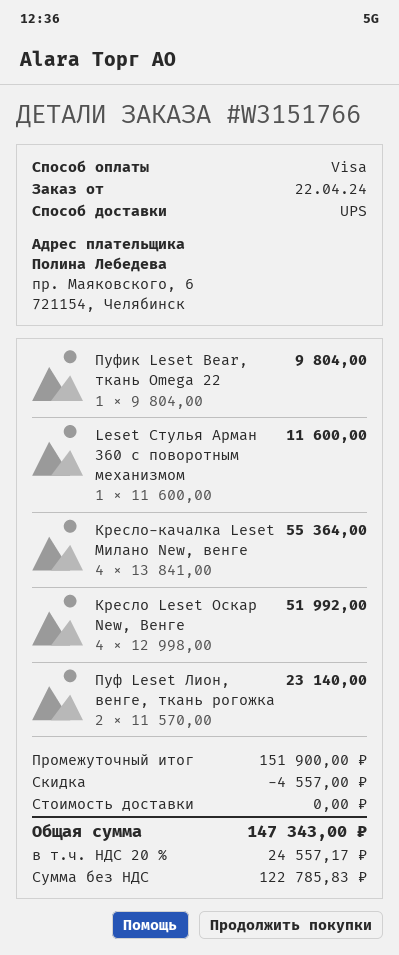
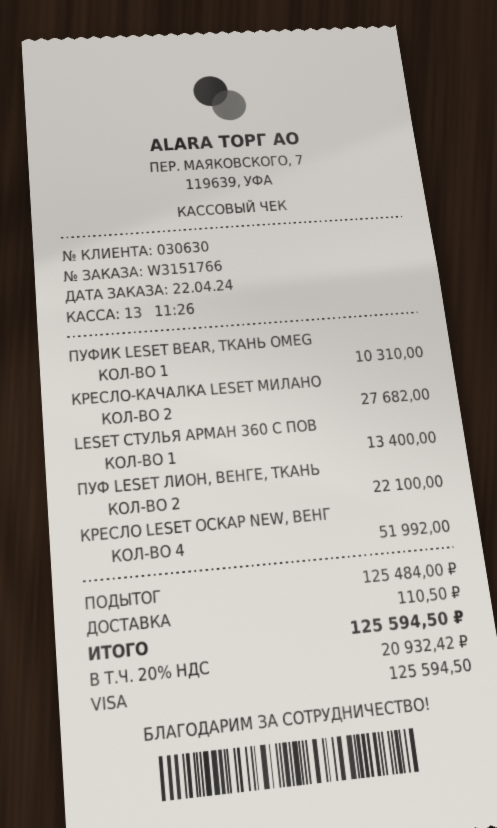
Пуфик Leset Bear, ткань Omega 22: 1 for 9804.00 -> 1 for 10310.00
Leset Стулья Арман 360 с поворотным механизмом: 1 for 11600.00 -> 1 for 13400.00
Кресло-качалка Leset Милано New, венге: 4 for 55364.00 -> 2 for 27682.00
Пуф Leset Лион, венге, ткань рогожка: 2 for 23140.00 -> 2 for 22100.00
subtotal: 151900.00 -> 125484.00
discount: 4557.00 -> none
shipping: 0.00 -> 110.50
tax: 20% = 24557.17 -> 20% = 20932.42
total: 147343.00 -> 125594.50

